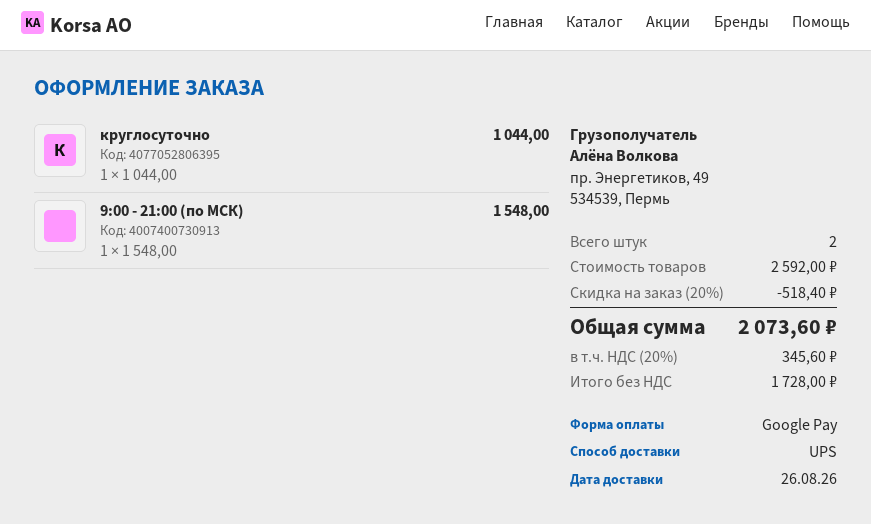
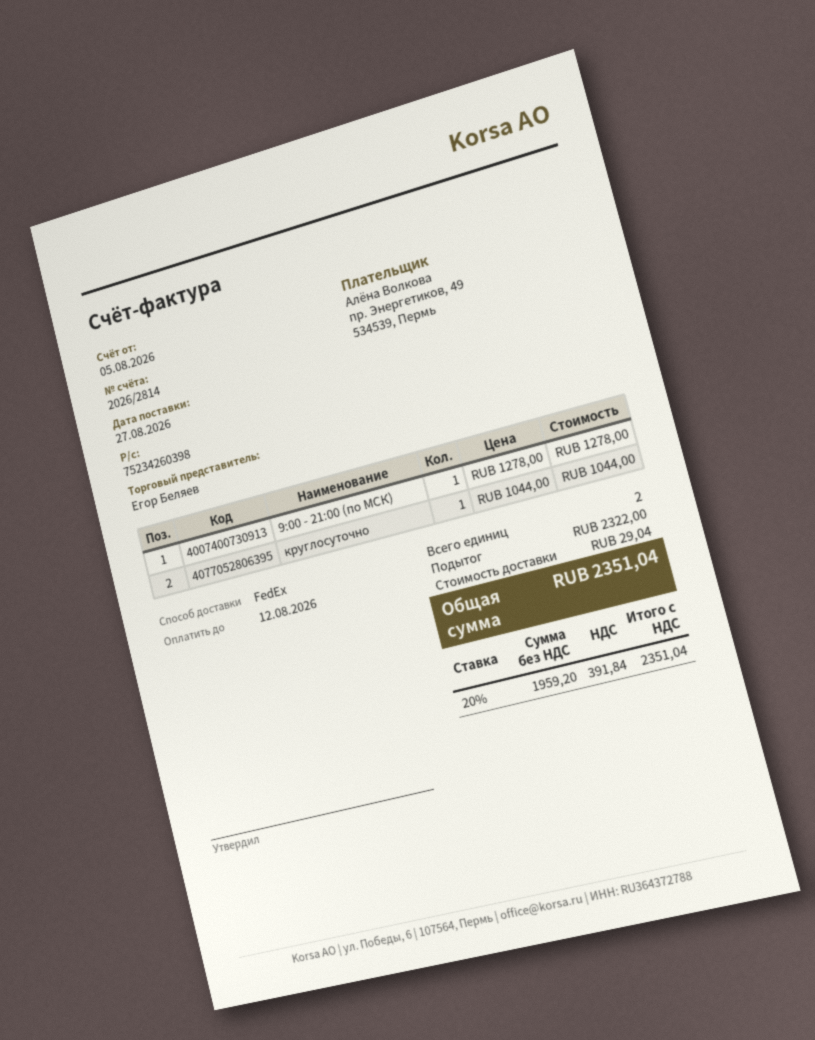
delivery date: 2026-08-26 -> 2026-08-27
shipping method: UPS -> FedEx
9:00 - 21:00 (по МСК): 1 x 1548.00 = 1548.00 -> 1 x 1278.00 = 1278.00
subtotal: 2592.00 -> 2322.00
discount: 20% = 518.40 -> none
shipping: none -> 29.04
net: 1728.00 -> 1959.20
tax: 20% = 345.60 -> 20% = 391.84
total: 2073.60 -> 2351.04

